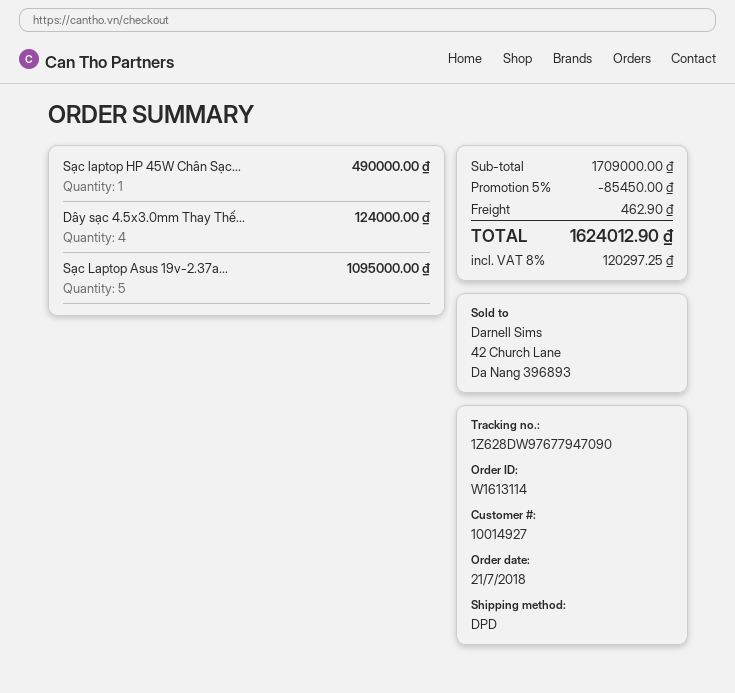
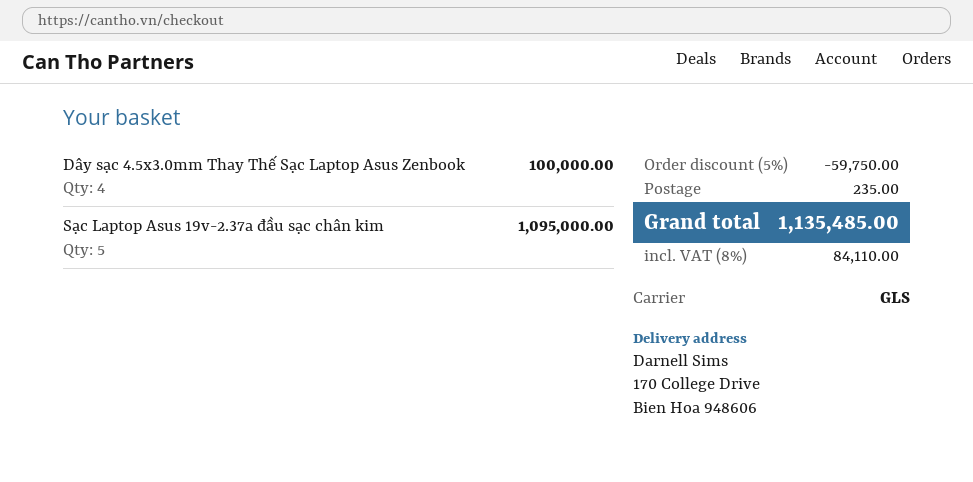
shipping method: DPD -> GLS
Sạc laptop HP 45W Chân Sạc...: 1 for 490000.00 -> none
Dây sạc 4.5x3.0mm Thay Thế...: 4 for 124000.00 -> 4 for 100000.00
discount: 5% = 85450.00 -> 5% = 59750.00
shipping: 462.90 -> 235.00
tax: 8% = 120297.25 -> 8% = 84110.00
total: 1624012.90 -> 1135485.00

